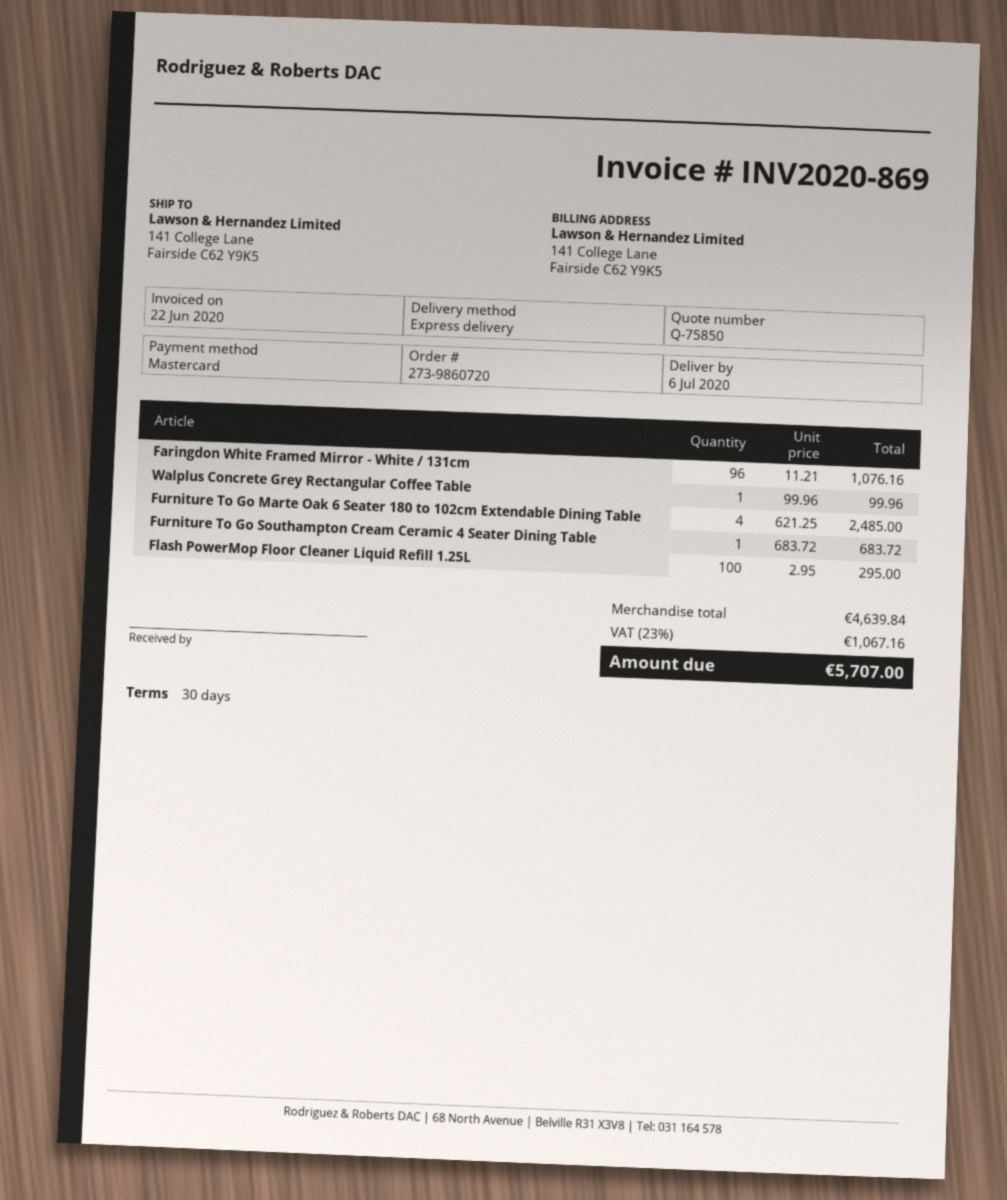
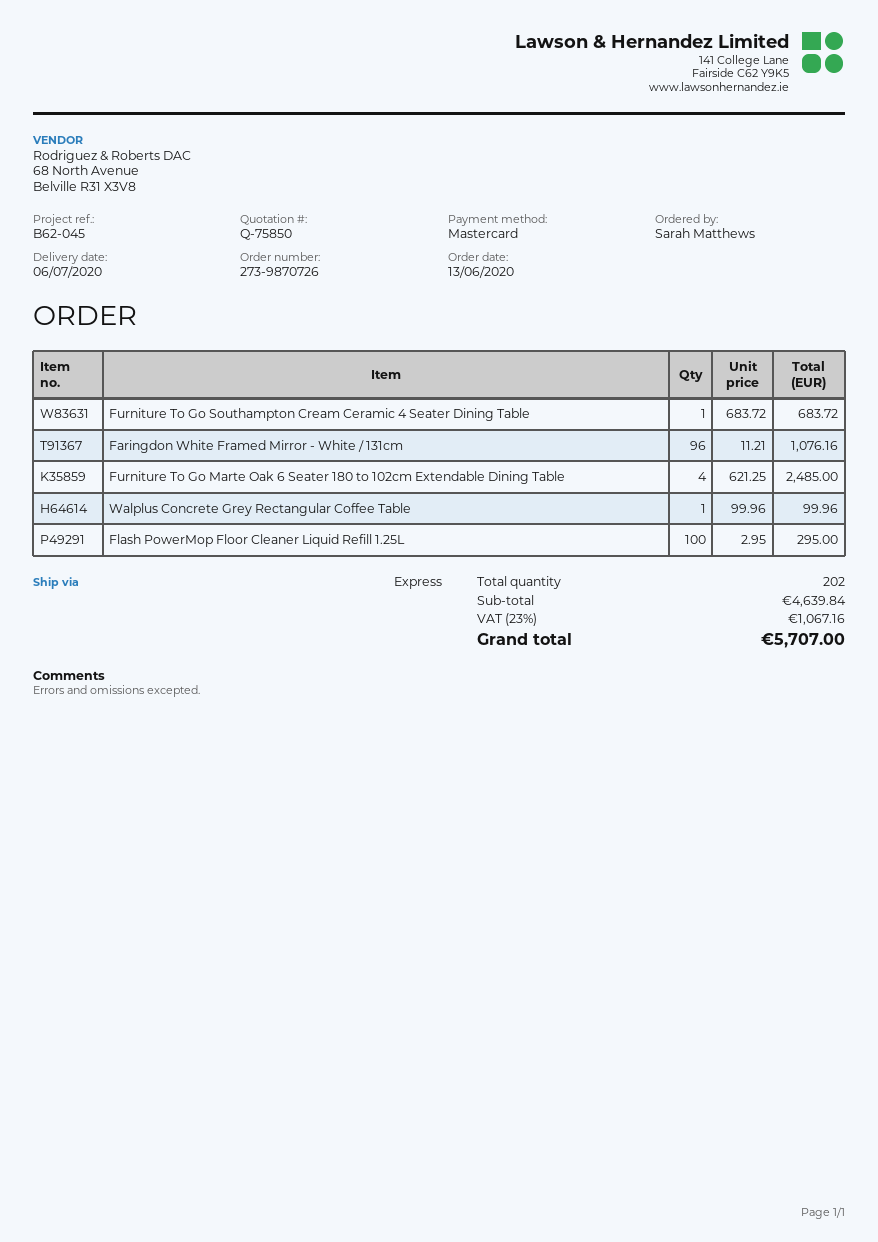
order number: 273-9860720 -> 273-9870726

